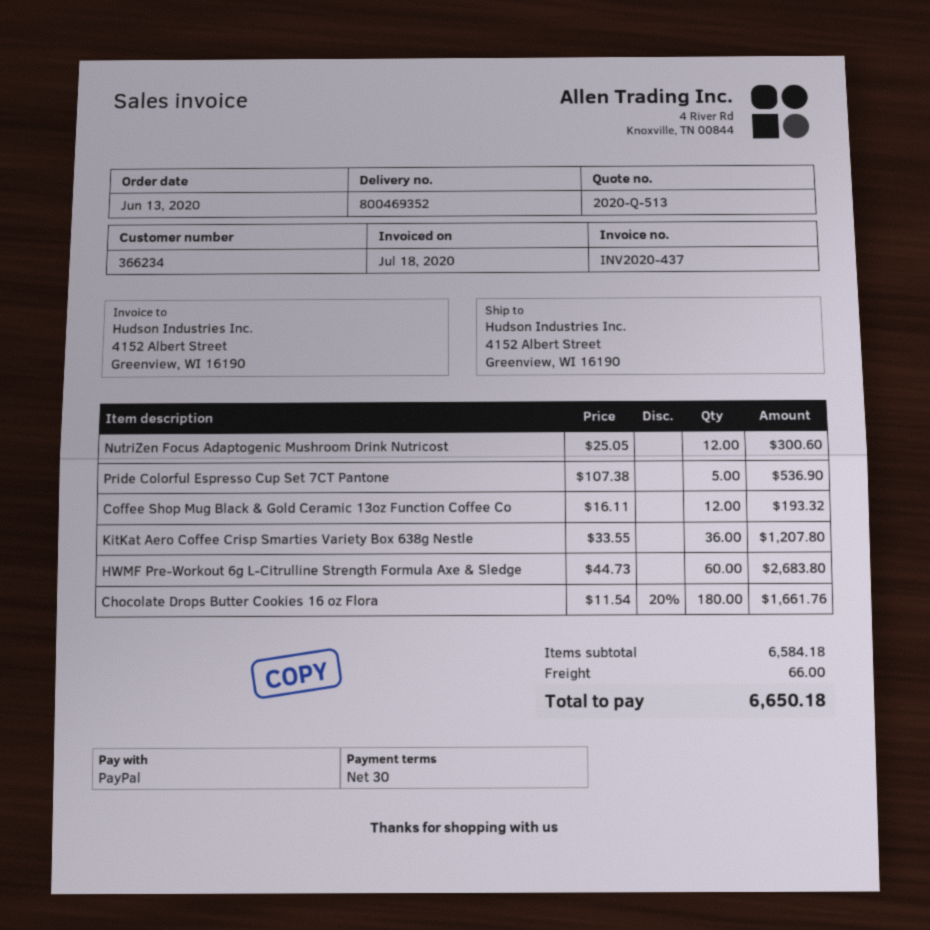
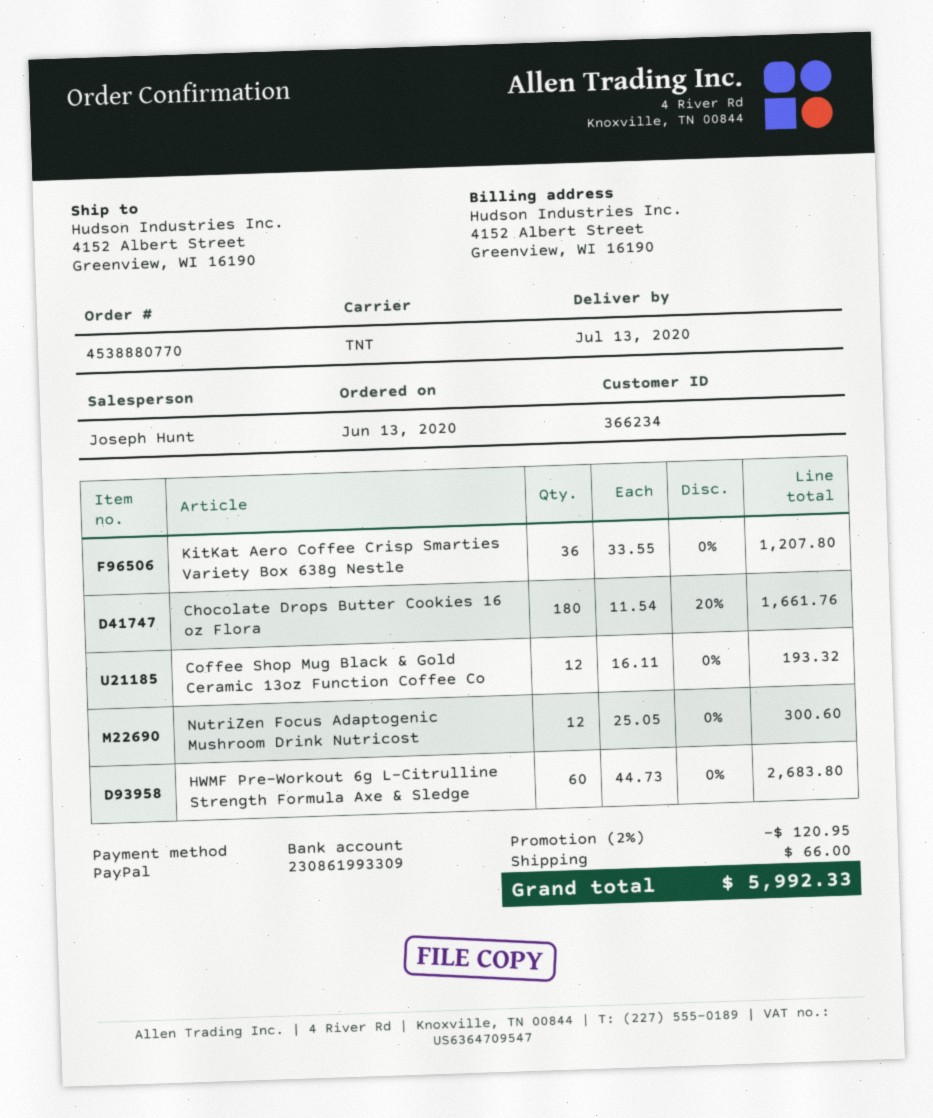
Pride Colorful Espresso Cup Set 7CT Pantone: 5 x 107.38 = 536.90 -> none
discount: none -> 2% = 120.95
total: 6650.18 -> 5992.33

